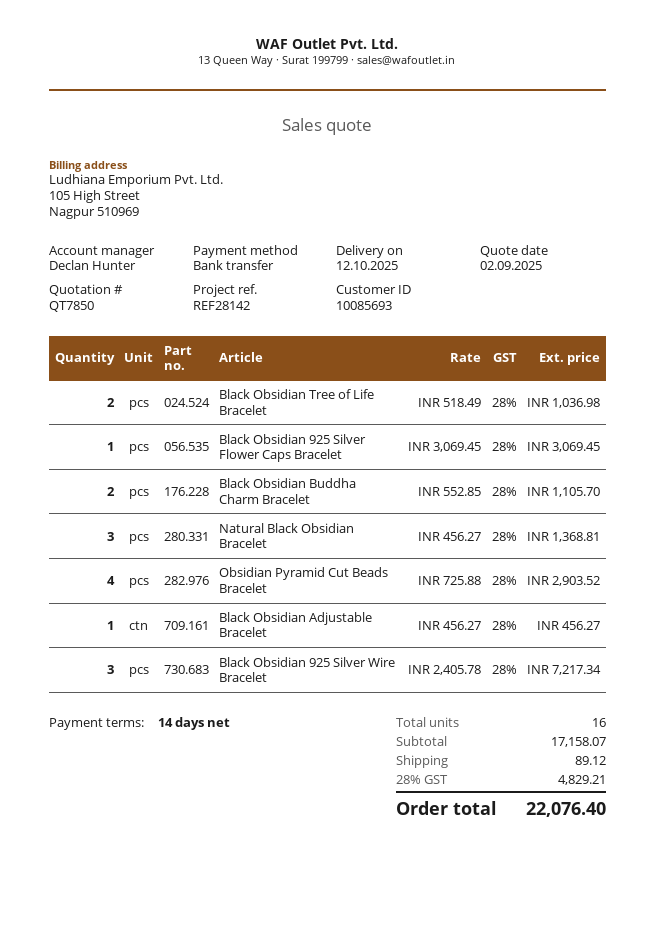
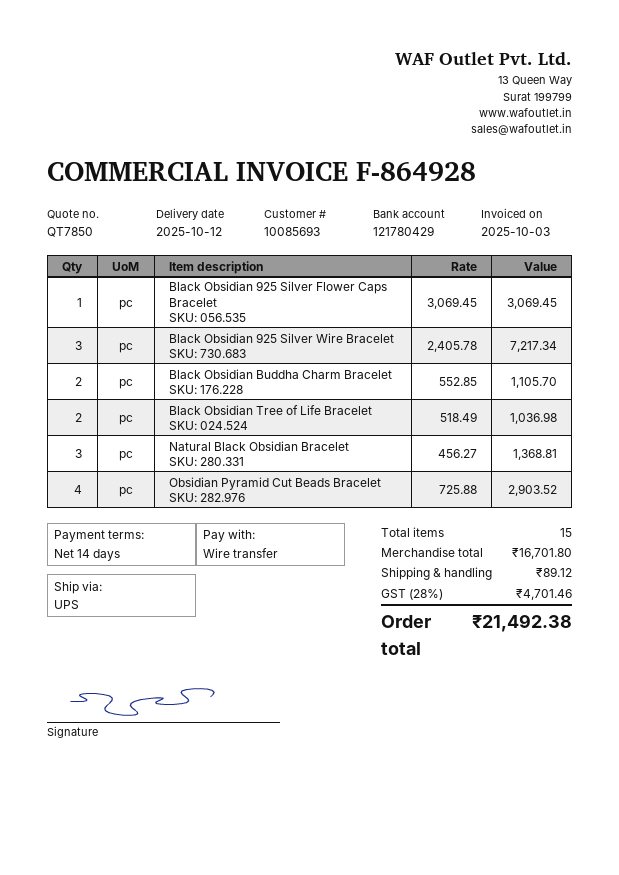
Black Obsidian Adjustable Bracelet: 1 x 456.27 = 456.27 -> none
total quantity: 16 -> 15
subtotal: 17158.07 -> 16701.80
tax: 28% = 4829.21 -> 28% = 4701.46
total: 22076.40 -> 21492.38

